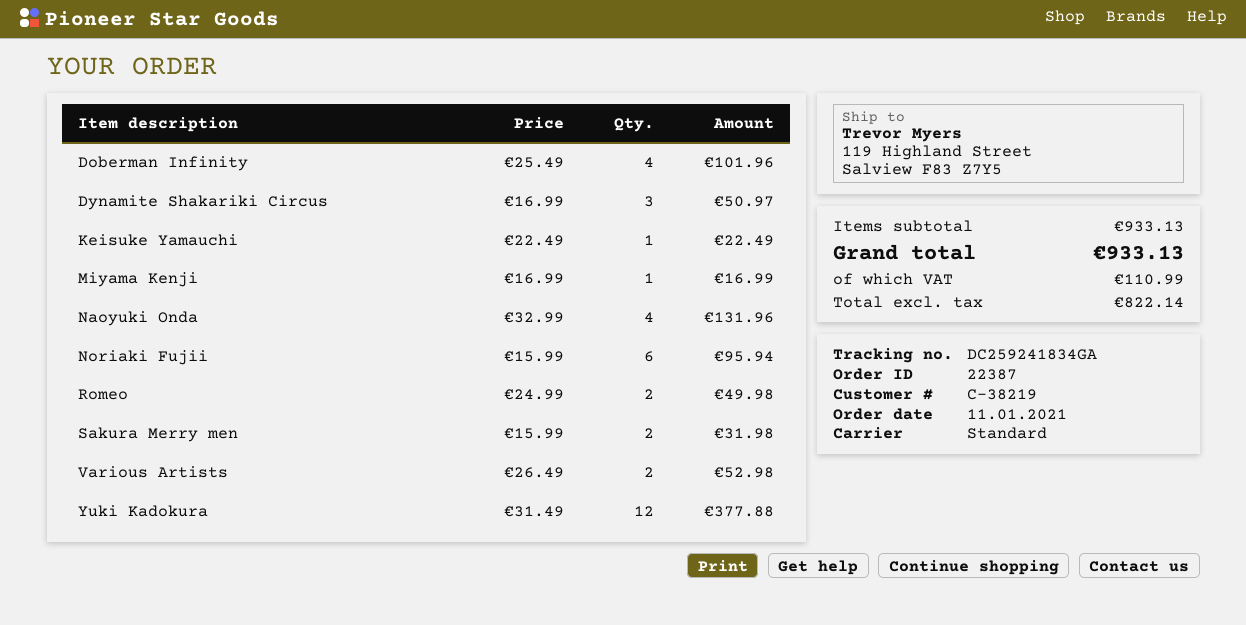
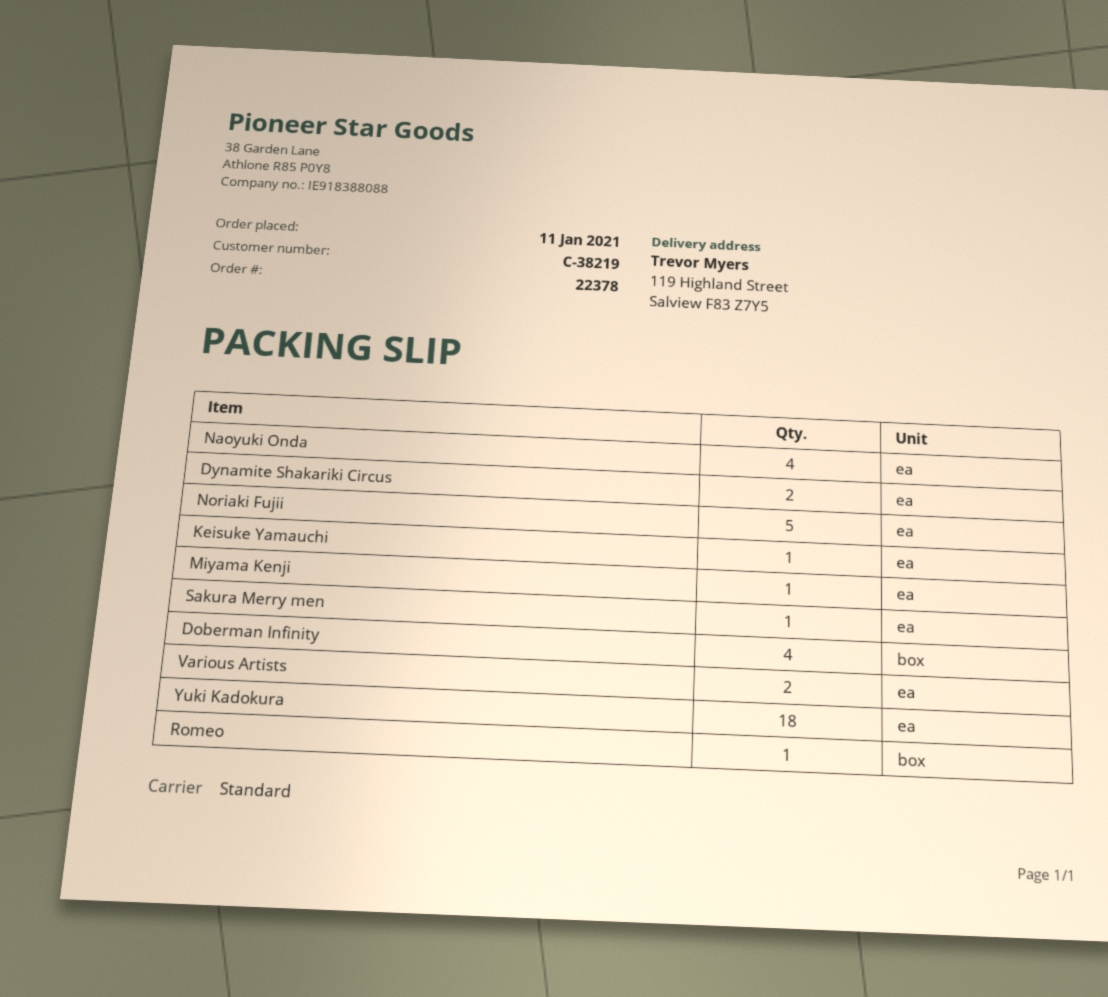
order number: 22387 -> 22378
Dynamite Shakariki Circus: 3 -> 2
Noriaki Fujii: 6 -> 5
Romeo: 2 -> 1
Sakura Merry men: 2 -> 1
Yuki Kadokura: 12 -> 18

